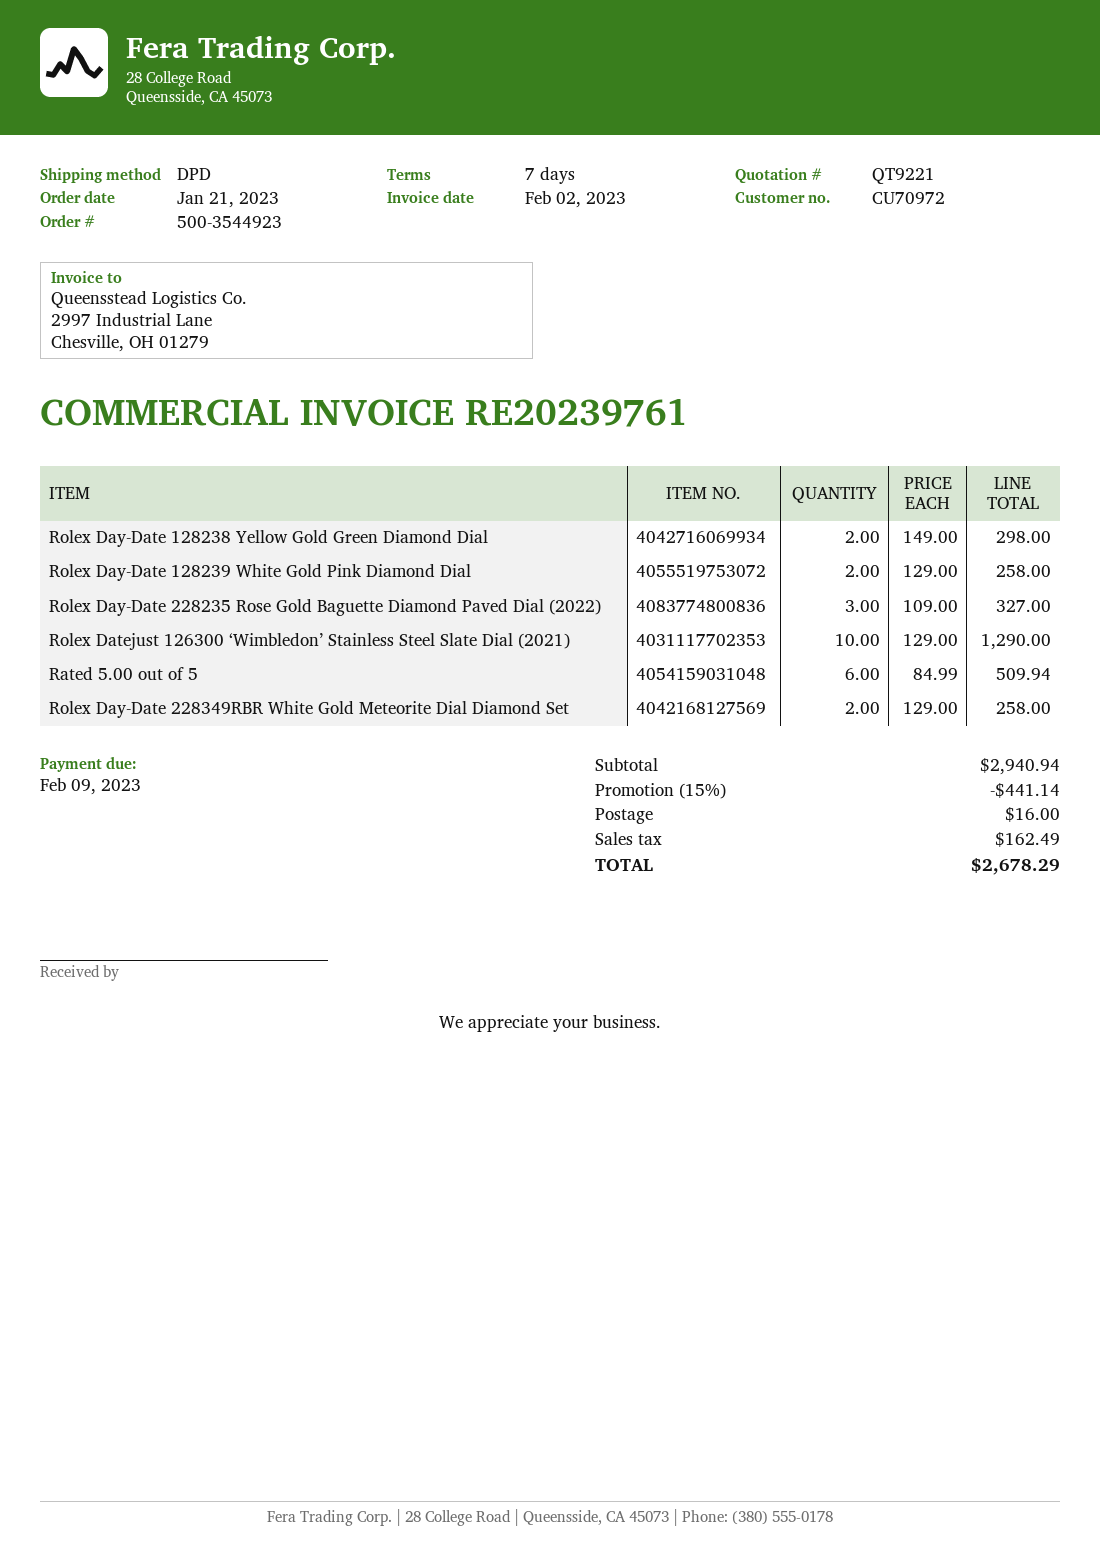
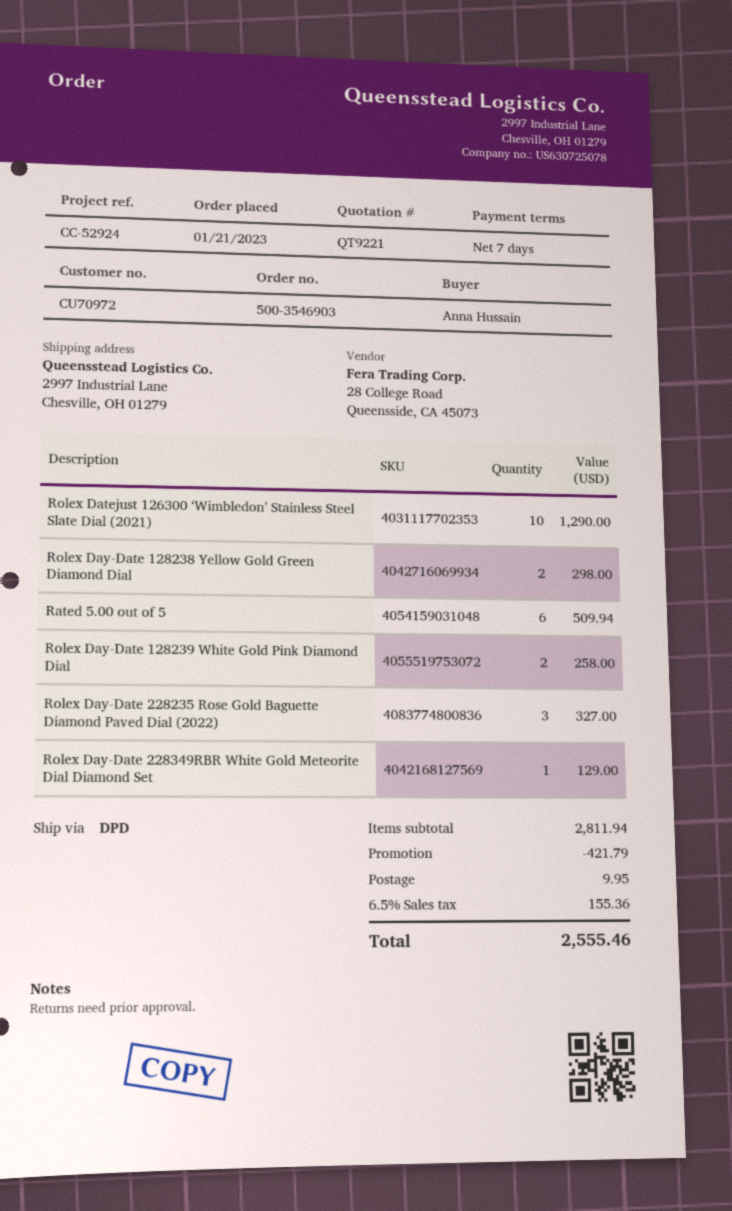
order number: 500-3544923 -> 500-3546903
Rolex Day-Date 228349RBR White Gold Meteorite Dial Diamond Set: 2 for 258.00 -> 1 for 129.00
subtotal: 2940.94 -> 2811.94
discount: 441.14 -> 421.79
shipping: 16.00 -> 9.95
tax: 162.49 -> 155.36
total: 2678.29 -> 2555.46

